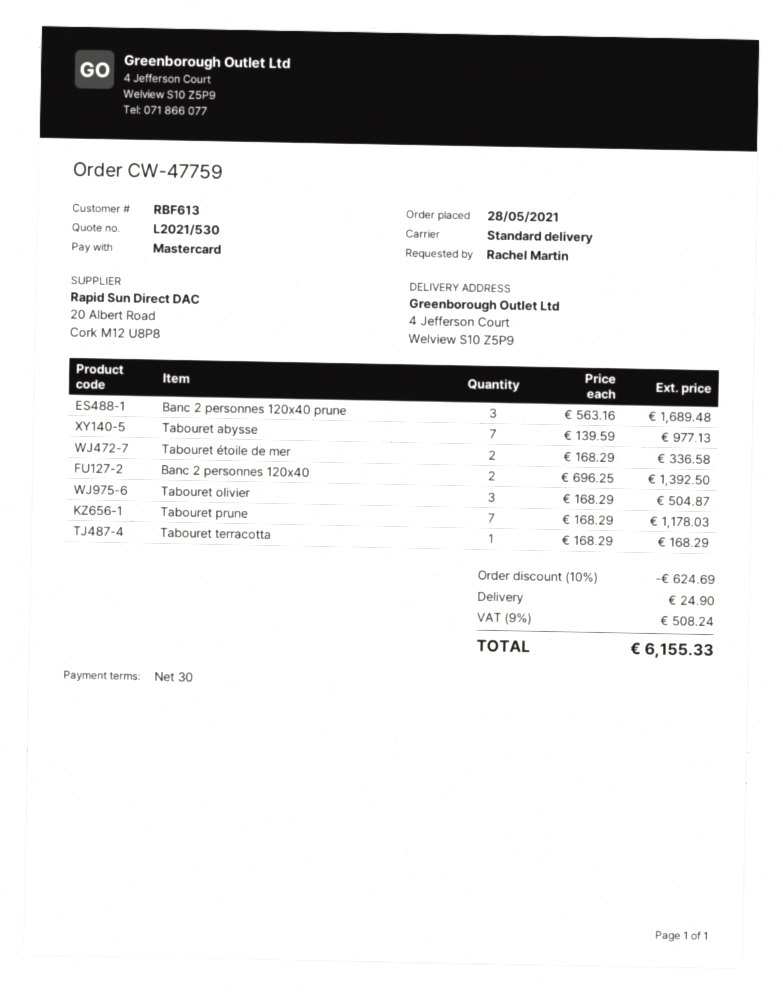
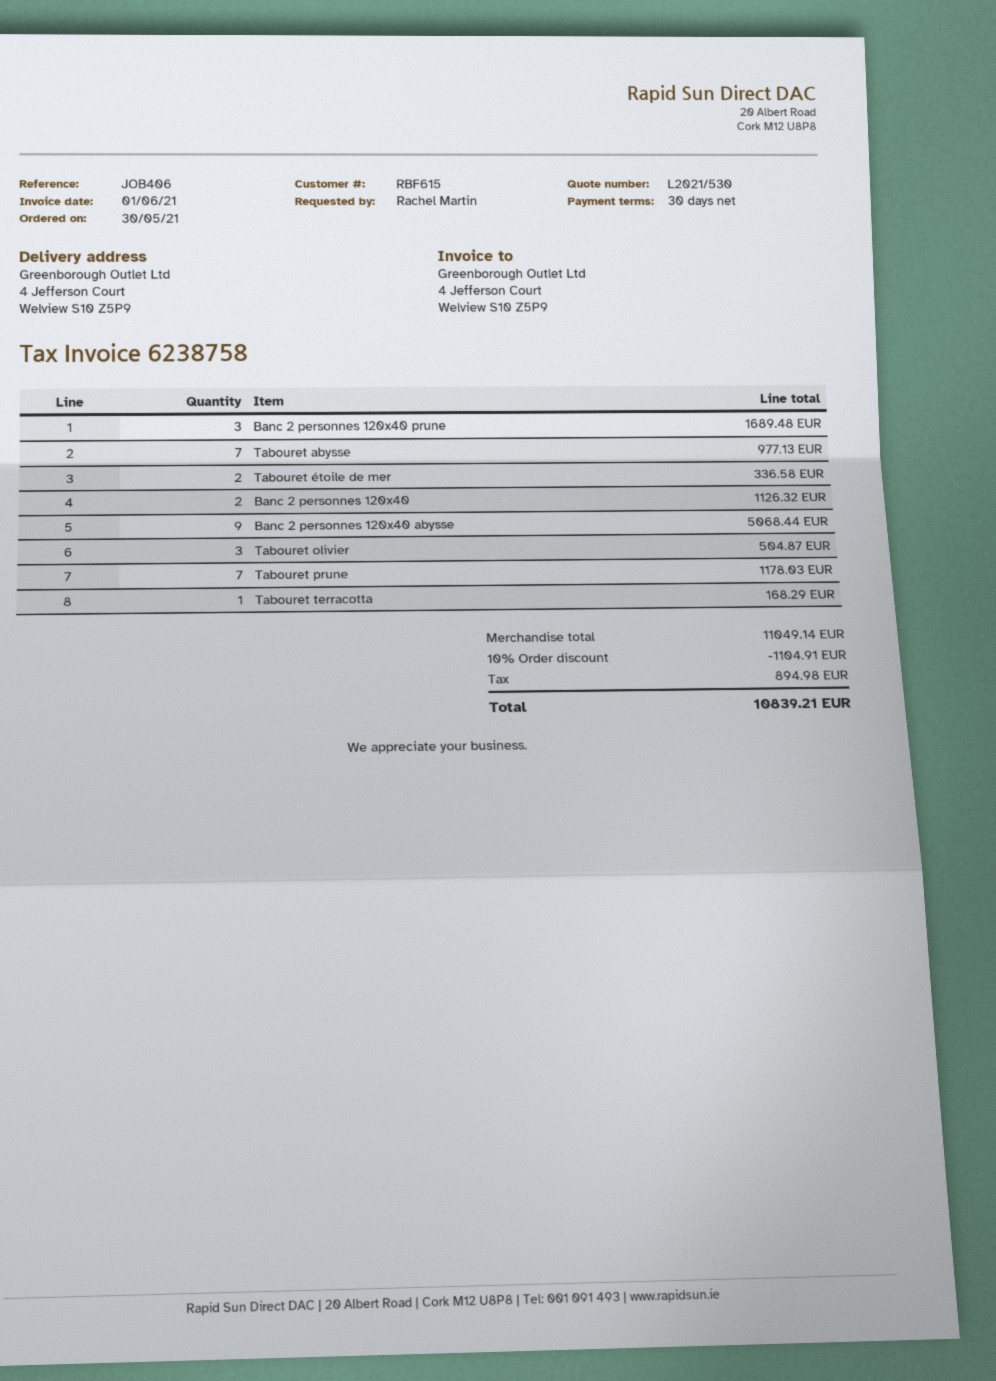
order date: 2021-05-28 -> 2021-05-30
customer number: RBF613 -> RBF615
Banc 2 personnes 120x40: 2 for 1392.50 -> 2 for 1126.32
Banc 2 personnes 120x40 abysse: none -> 9 for 5068.44
discount: 10% = 624.69 -> 10% = 1104.91
shipping: 24.90 -> none
tax: 508.24 -> 894.98
total: 6155.33 -> 10839.21

